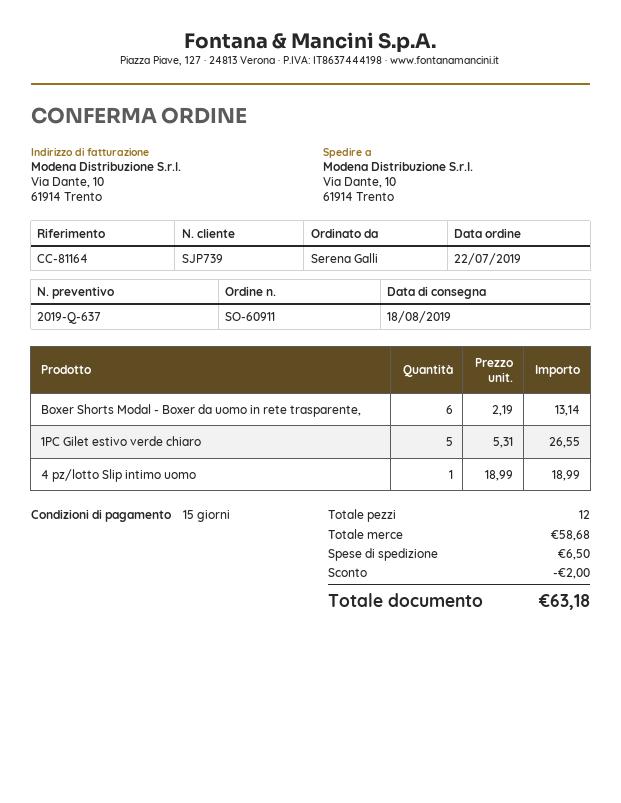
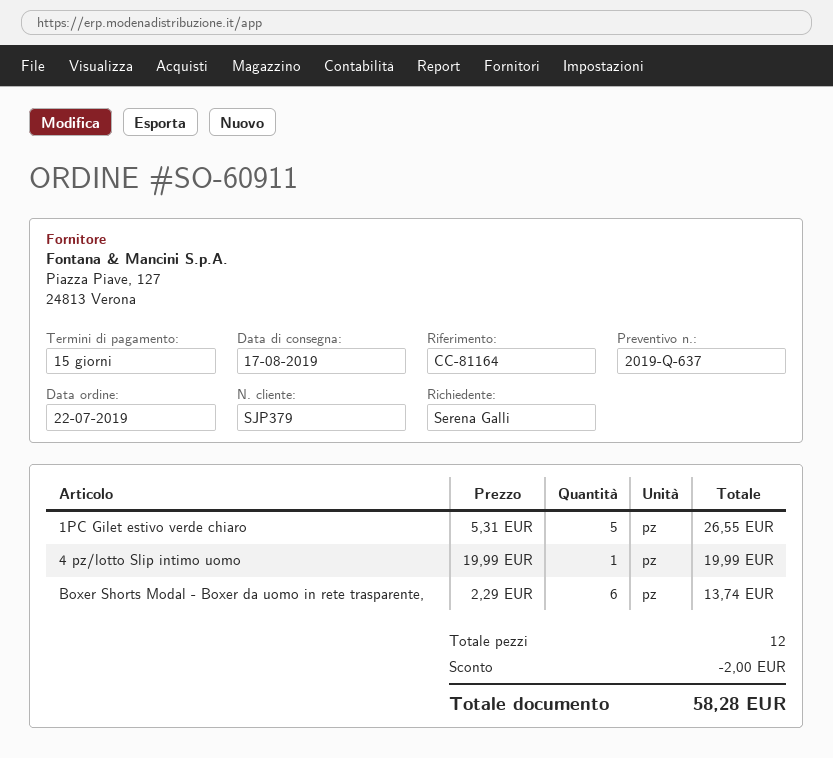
delivery date: 2019-08-18 -> 2019-08-17
customer number: SJP739 -> SJP379
Boxer Shorts Modal - Boxer da uomo in rete trasparente,: 6 x 2.19 = 13.14 -> 6 x 2.29 = 13.74
4 pz/lotto Slip intimo uomo: 1 x 18.99 = 18.99 -> 1 x 19.99 = 19.99
shipping: 6.50 -> none
total: 63.18 -> 58.28

